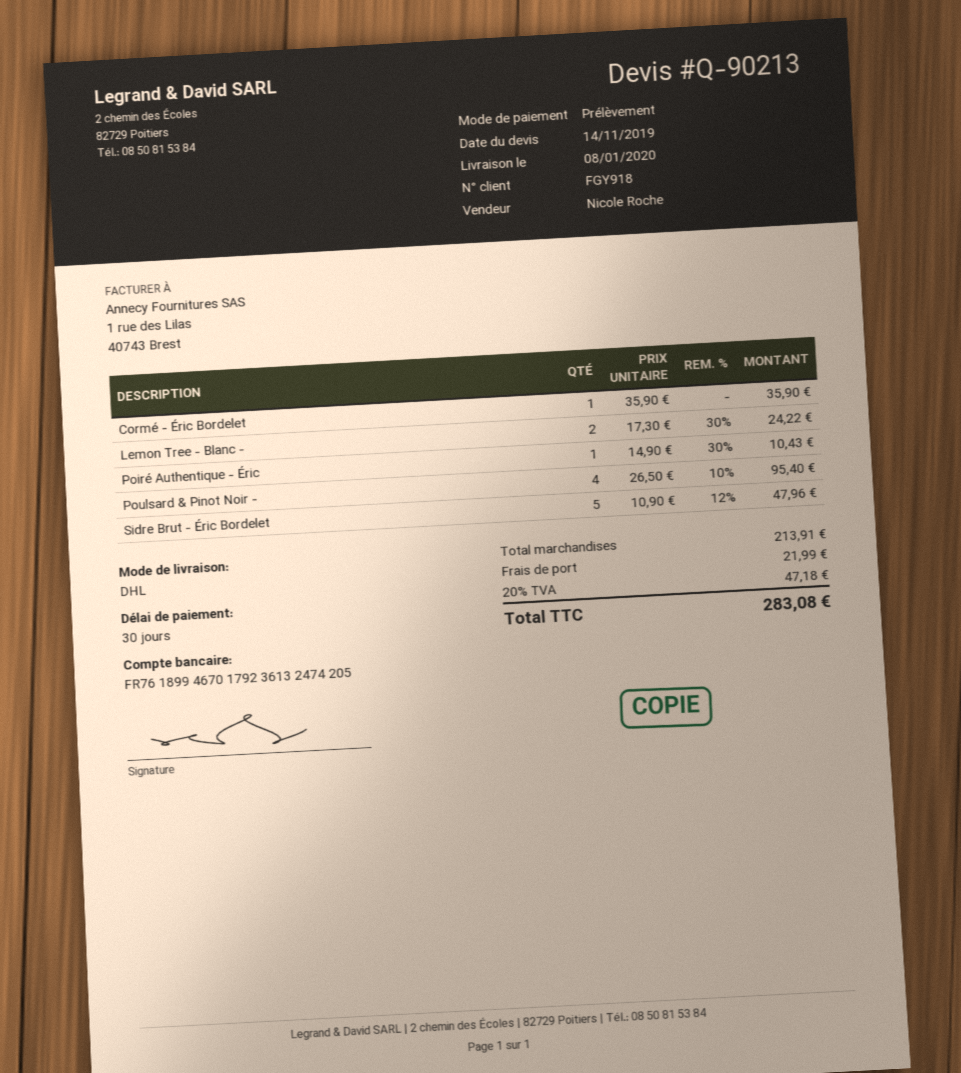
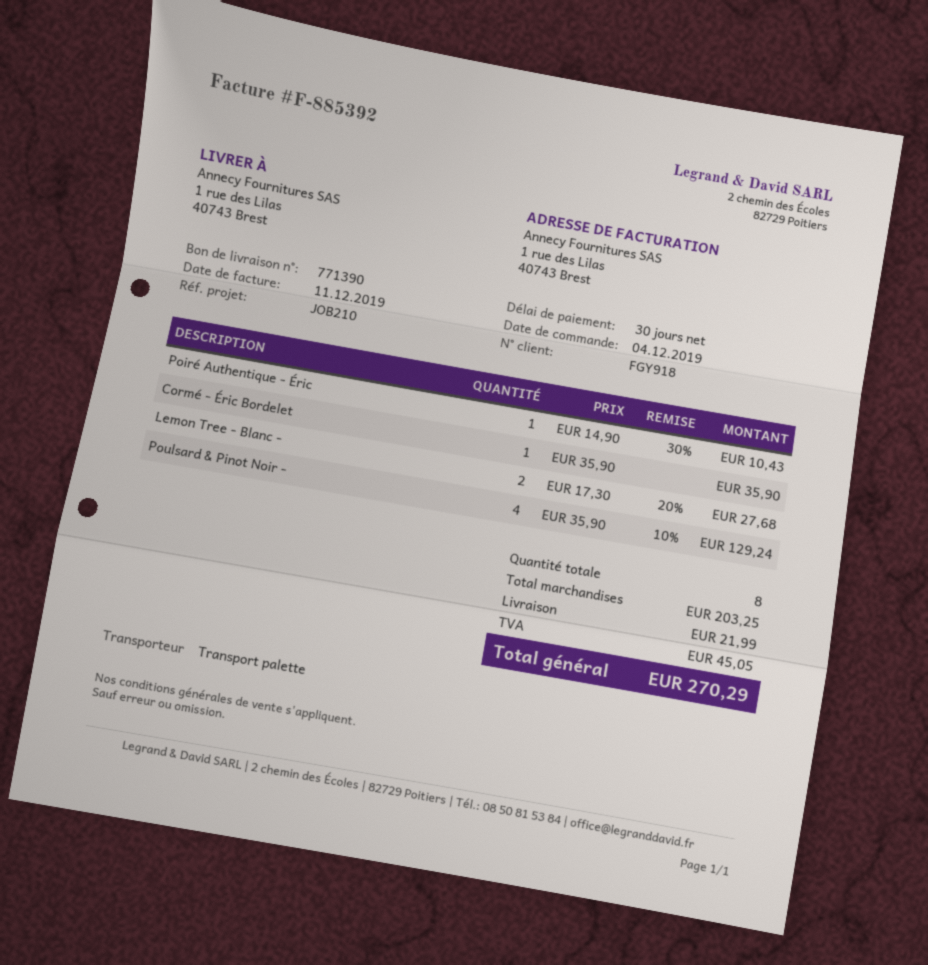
shipping method: DHL -> pallet freight
Lemon Tree - Blanc -: 2 x 17.30 - 30% = 24.22 -> 2 x 17.30 - 20% = 27.68
Poulsard & Pinot Noir -: 4 x 26.50 - 10% = 95.40 -> 4 x 35.90 - 10% = 129.24
Sidre Brut - Éric Bordelet: 5 x 10.90 - 12% = 47.96 -> none
subtotal: 213.91 -> 203.25
tax: 47.18 -> 45.05
total: 283.08 -> 270.29

